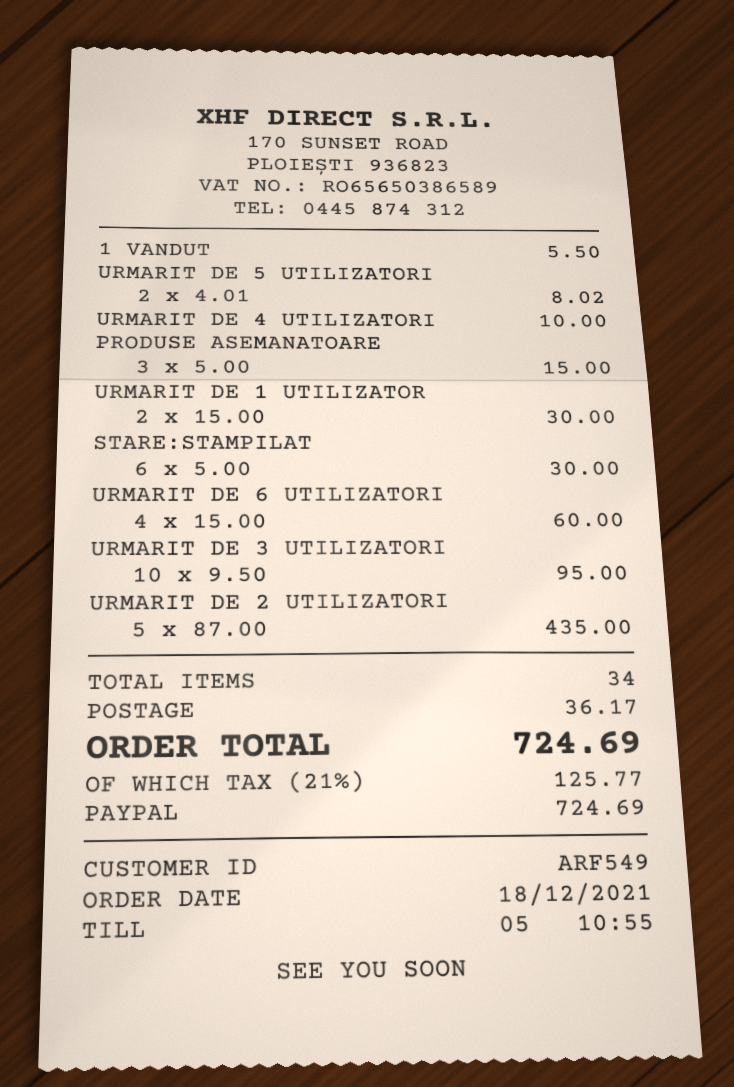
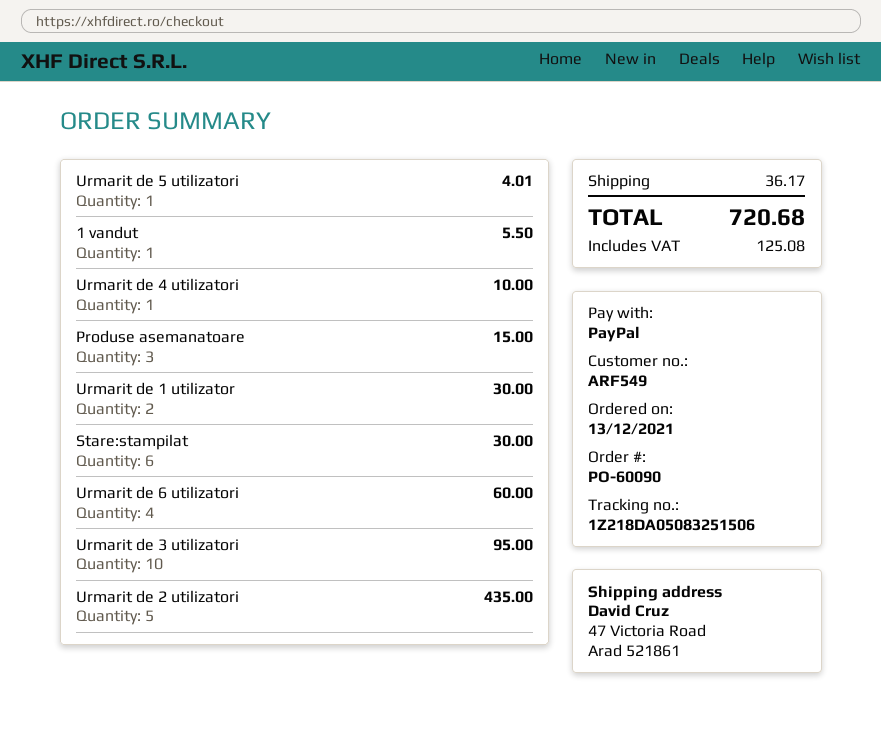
order date: 2021-12-18 -> 2021-12-13
URMARIT DE 5 UTILIZATORI: 2 for 8.02 -> 1 for 4.01
tax: 125.77 -> 125.08
total: 724.69 -> 720.68

